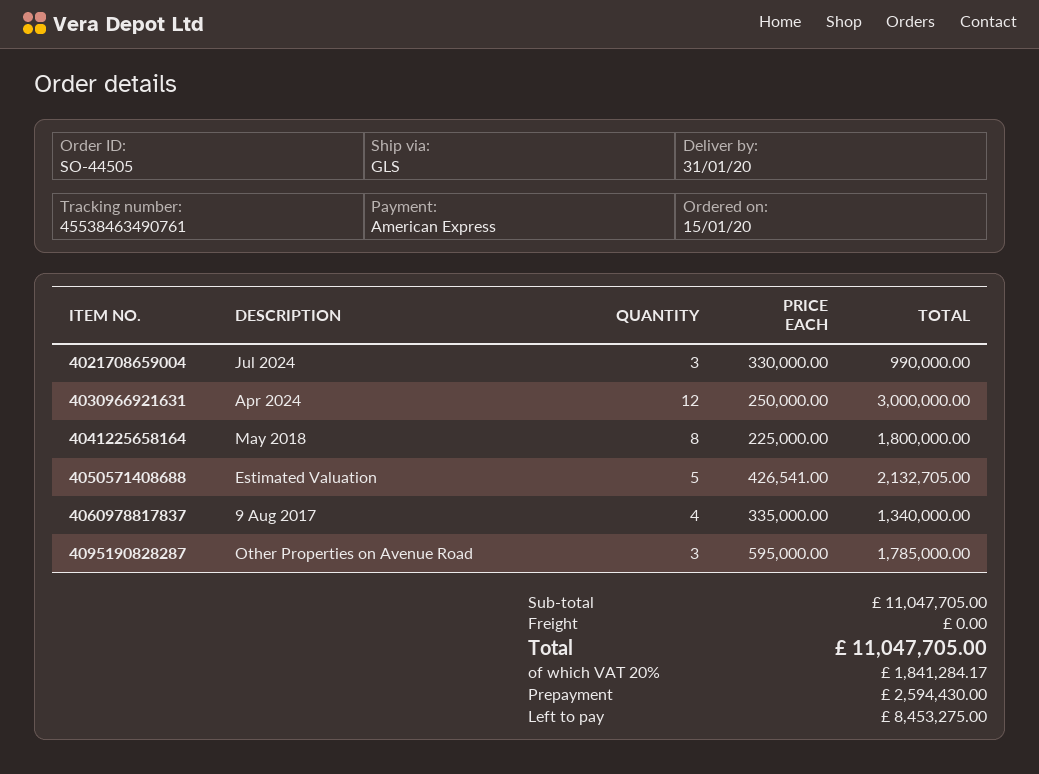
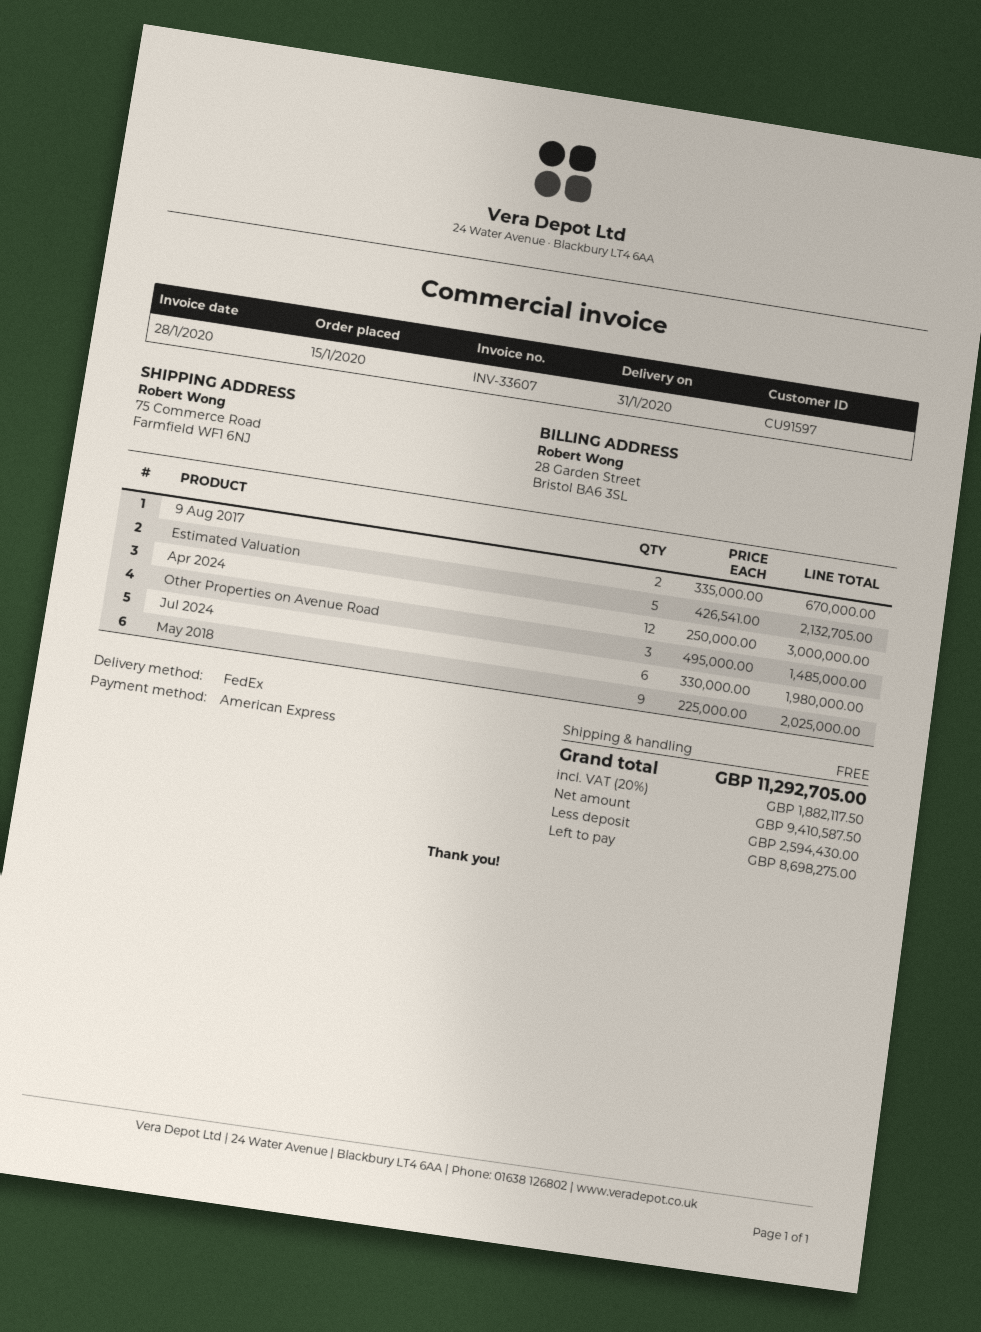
shipping method: GLS -> FedEx
Jul 2024: 3 x 330000.00 = 990000.00 -> 6 x 330000.00 = 1980000.00
May 2018: 8 x 225000.00 = 1800000.00 -> 9 x 225000.00 = 2025000.00
9 Aug 2017: 4 x 335000.00 = 1340000.00 -> 2 x 335000.00 = 670000.00
Other Properties on Avenue Road: 3 x 595000.00 = 1785000.00 -> 3 x 495000.00 = 1485000.00
tax: 20% = 1841284.17 -> 20% = 1882117.50
total: 11047705.00 -> 11292705.00
balance: 8453275.00 -> 8698275.00

